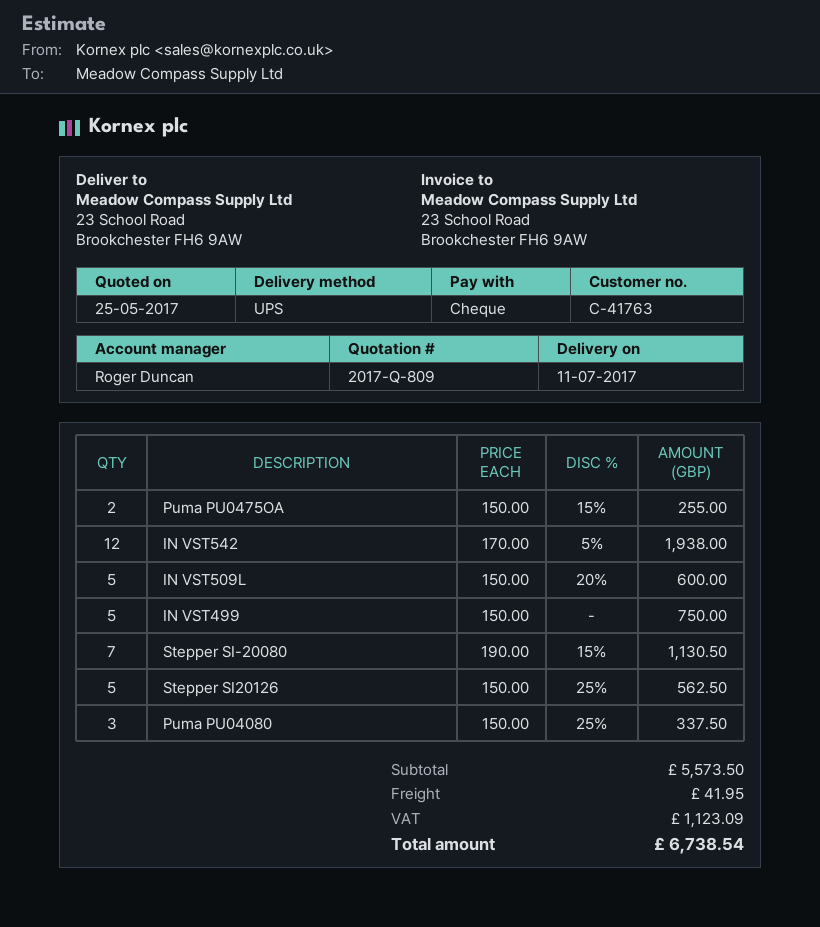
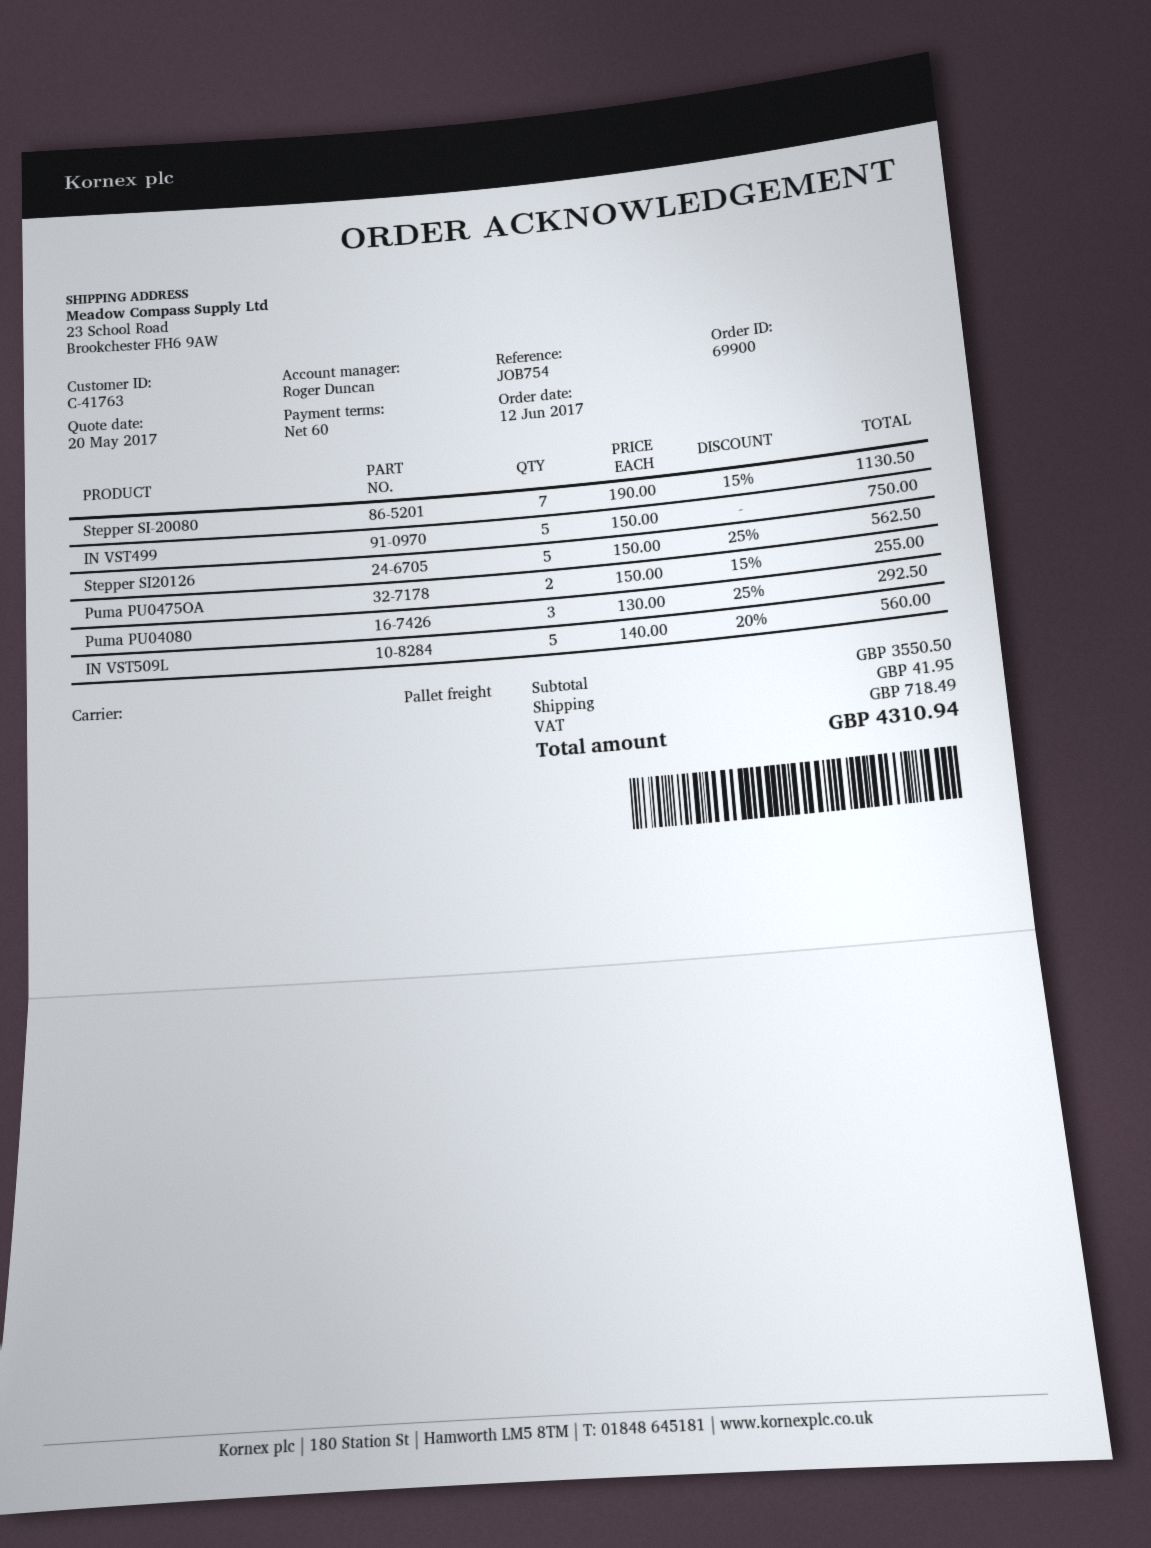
quote date: 2017-05-25 -> 2017-05-20
shipping method: UPS -> pallet freight
IN VST542: 12 x 170.00 - 5% = 1938.00 -> none
IN VST509L: 5 x 150.00 - 20% = 600.00 -> 5 x 140.00 - 20% = 560.00
Puma PU04080: 3 x 150.00 - 25% = 337.50 -> 3 x 130.00 - 25% = 292.50
subtotal: 5573.50 -> 3550.50
tax: 1123.09 -> 718.49
total: 6738.54 -> 4310.94

